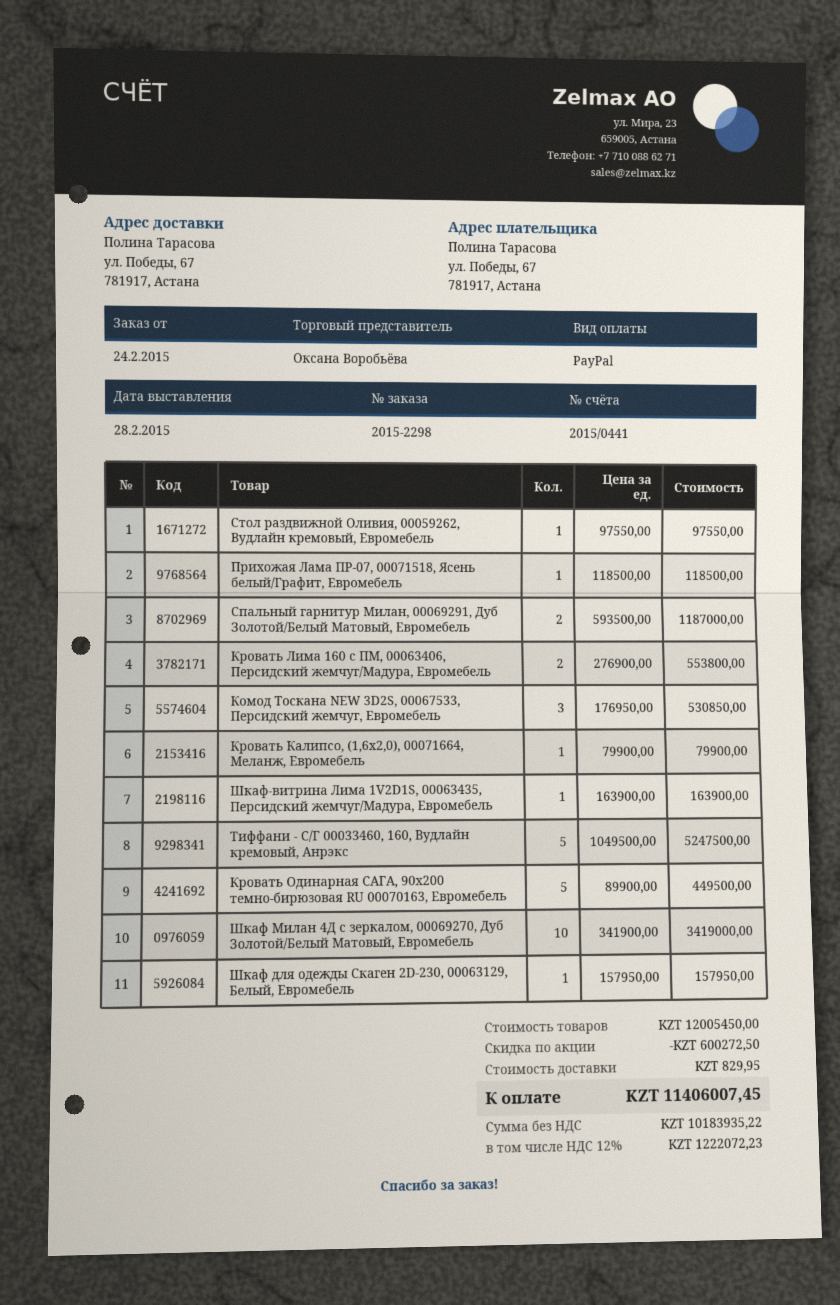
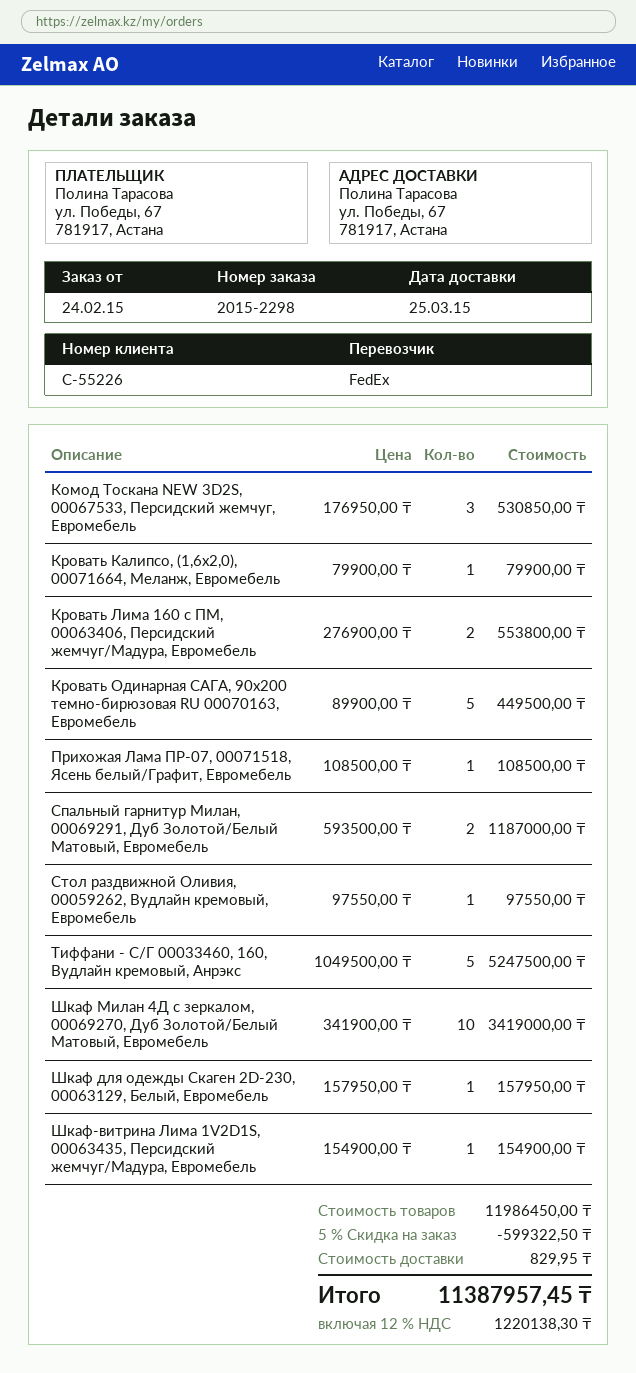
Прихожая Лама ПР-07, 00071518, Ясень белый/Графит, Евромебель: 1 x 118500.00 = 118500.00 -> 1 x 108500.00 = 108500.00
Шкаф-витрина Лима 1V2D1S, 00063435, Персидский жемчуг/Мадура, Евромебель: 1 x 163900.00 = 163900.00 -> 1 x 154900.00 = 154900.00
subtotal: 12005450.00 -> 11986450.00
discount: 600272.50 -> 599322.50
tax: 12% = 1222072.23 -> 12% = 1220138.30
total: 11406007.45 -> 11387957.45

